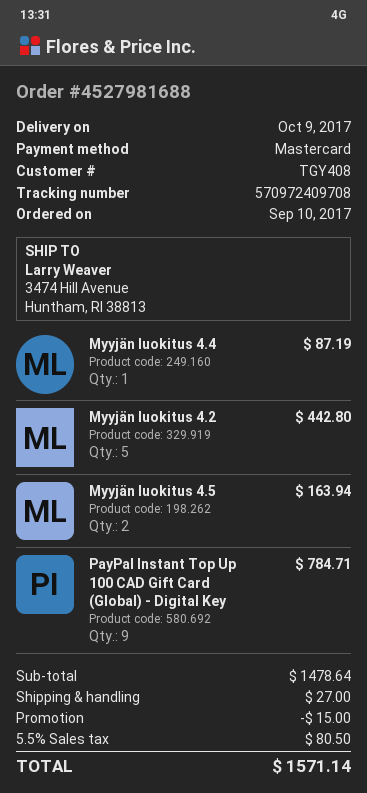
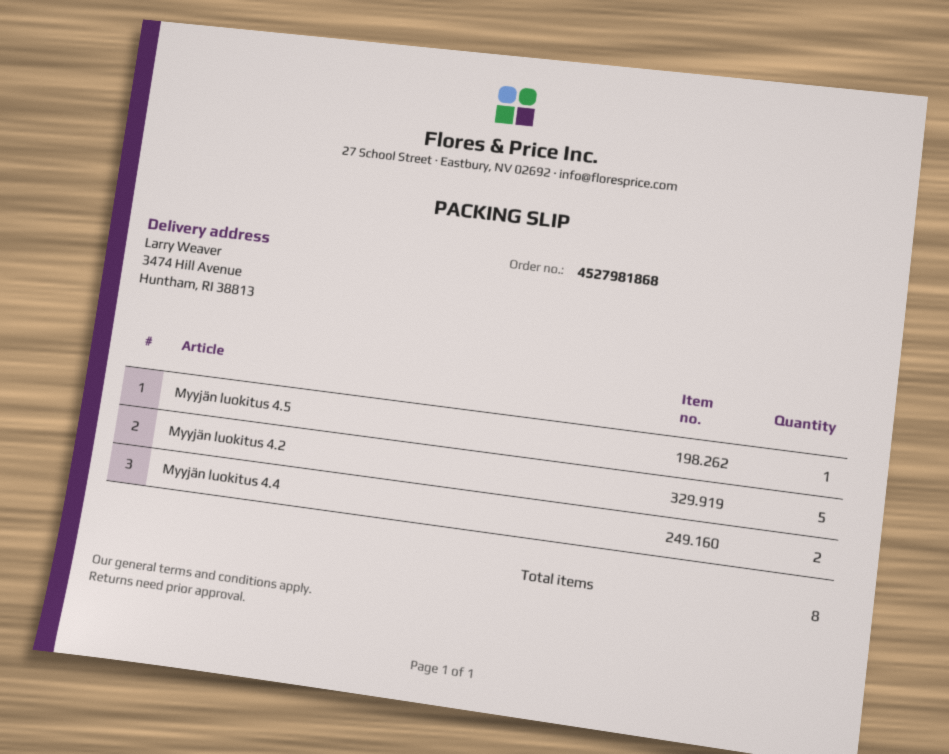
order number: 4527981688 -> 4527981868
Myyjän luokitus 4.4: 1 -> 2
Myyjän luokitus 4.5: 2 -> 1
PayPal Instant Top Up 100 CAD Gift Card (Global) - Digital Key: 9 -> none

